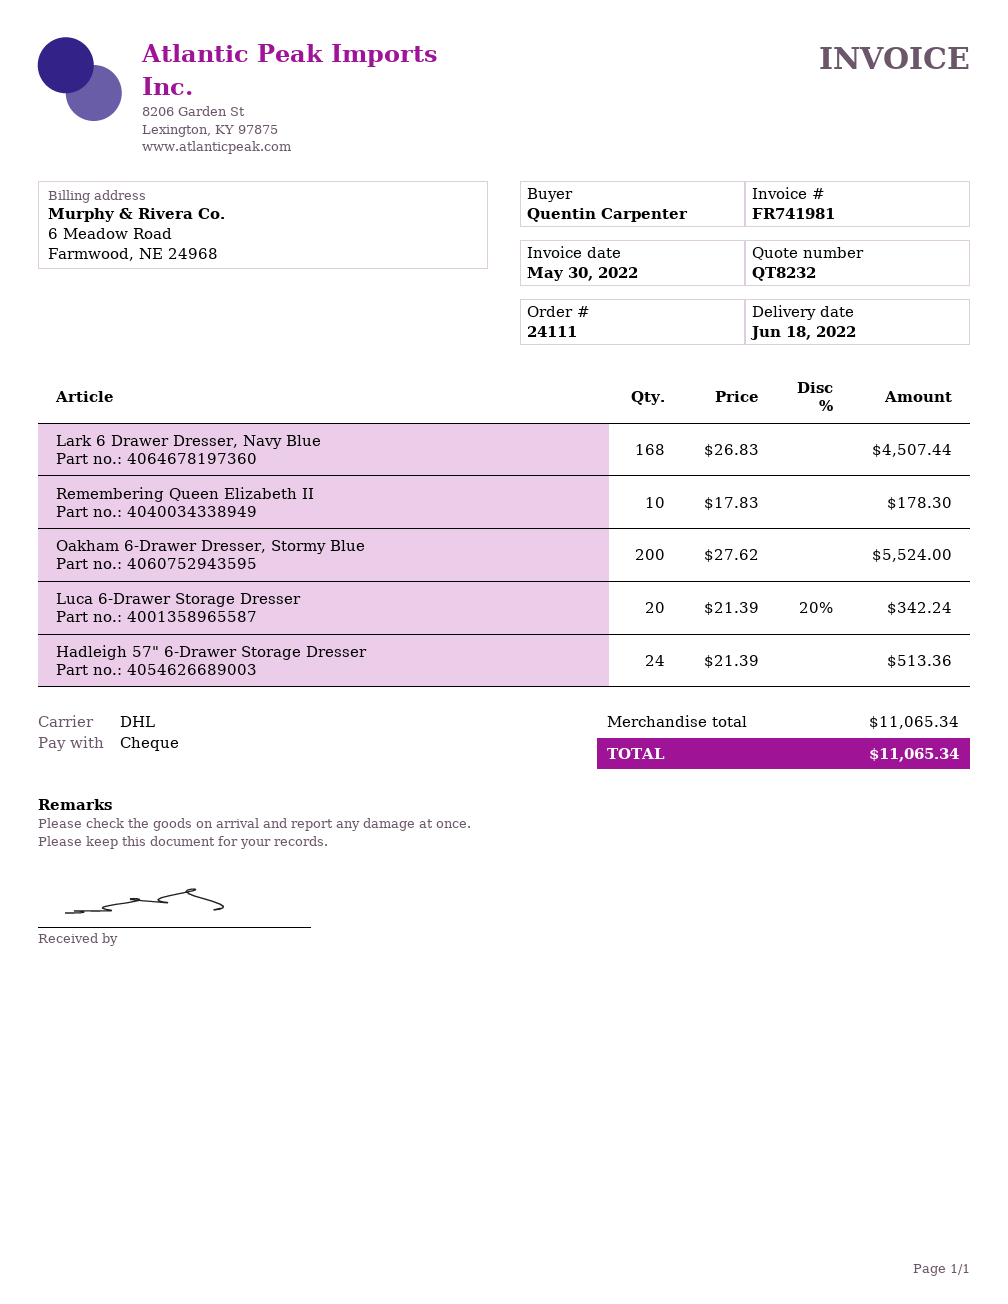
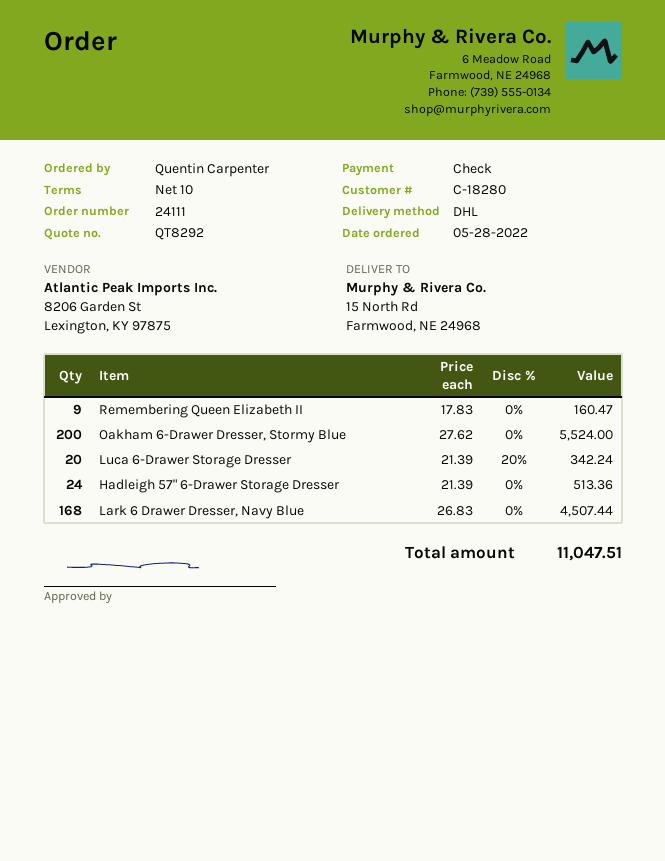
quote number: QT8232 -> QT8292
Remembering Queen Elizabeth II: 10 x 17.83 = 178.30 -> 9 x 17.83 = 160.47
total: 11065.34 -> 11047.51

